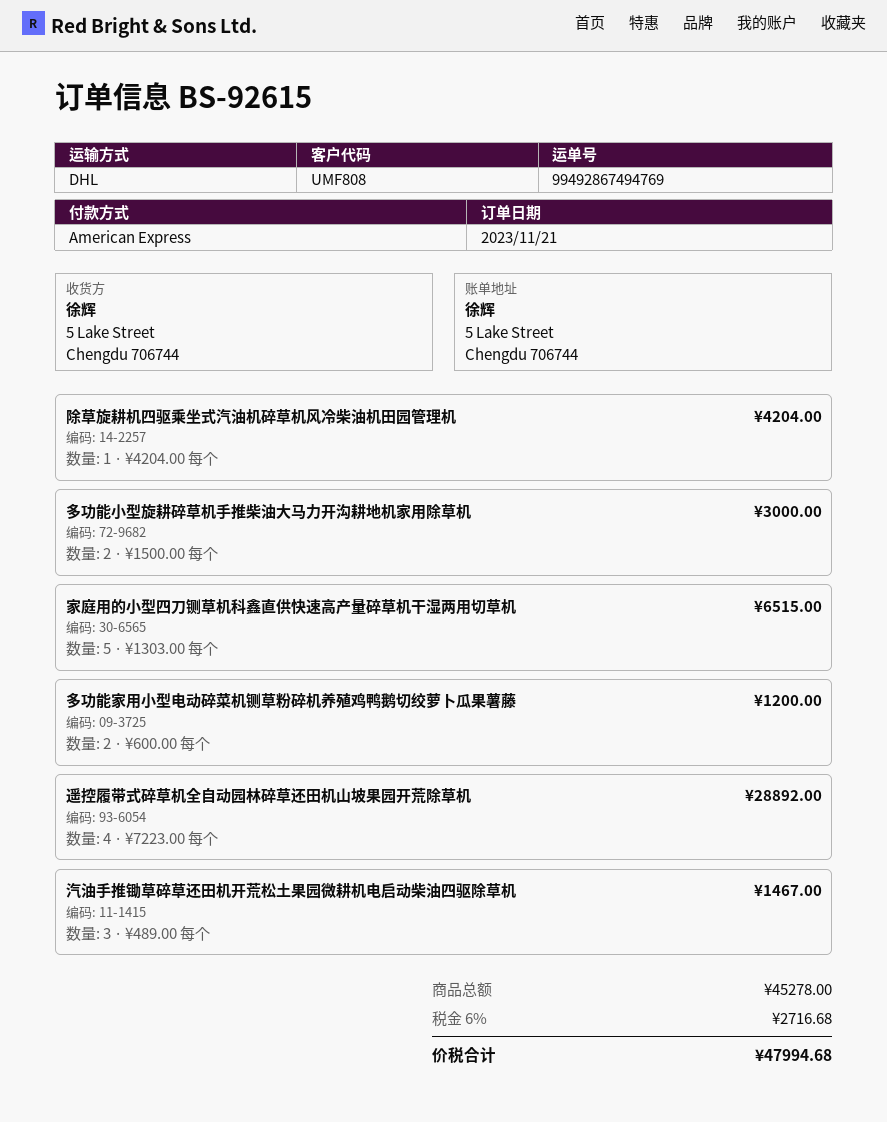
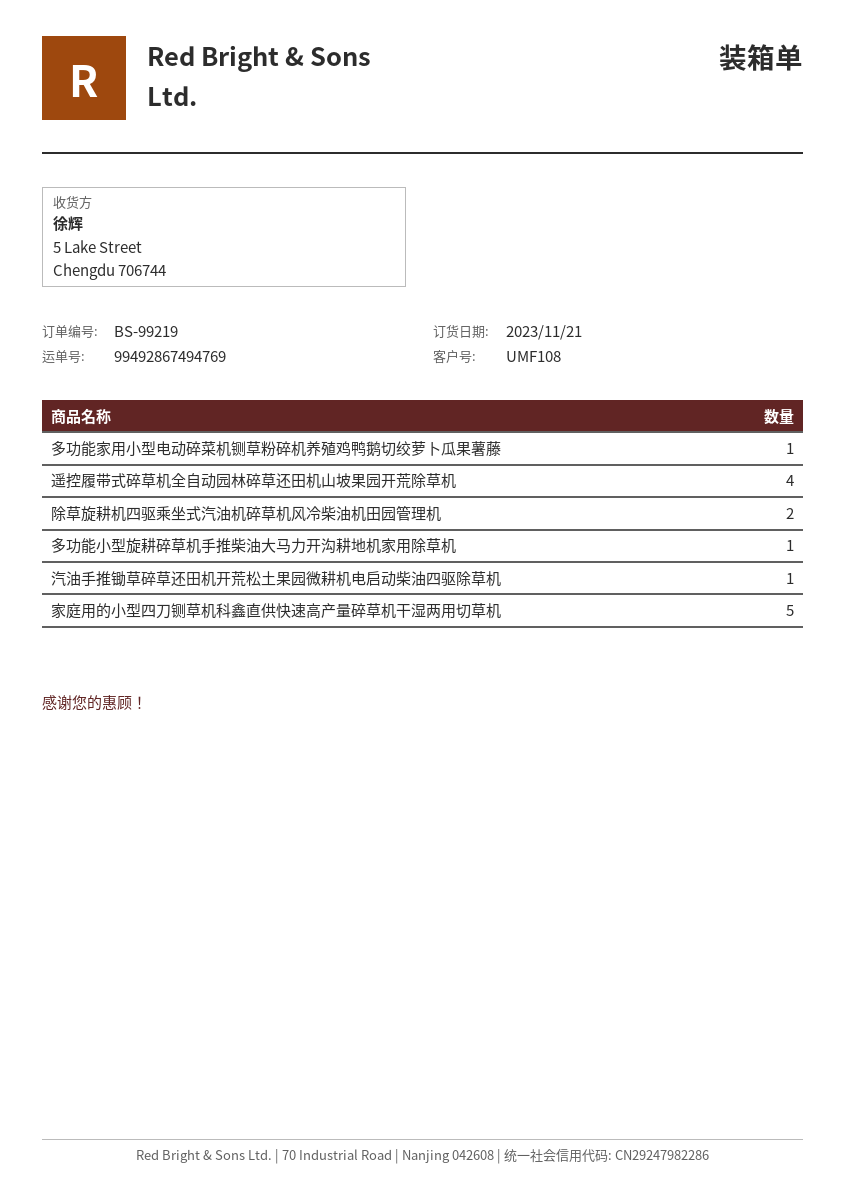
order number: BS-92615 -> BS-99219
customer number: UMF808 -> UMF108
除草旋耕机四驱乘坐式汽油机碎草机风冷柴油机田园管理机: 1 -> 2
多功能小型旋耕碎草机手推柴油大马力开沟耕地机家用除草机: 2 -> 1
多功能家用小型电动碎菜机铡草粉碎机养殖鸡鸭鹅切绞萝卜瓜果薯藤: 2 -> 1
汽油手推锄草碎草还田机开荒松土果园微耕机电启动柴油四驱除草机: 3 -> 1

